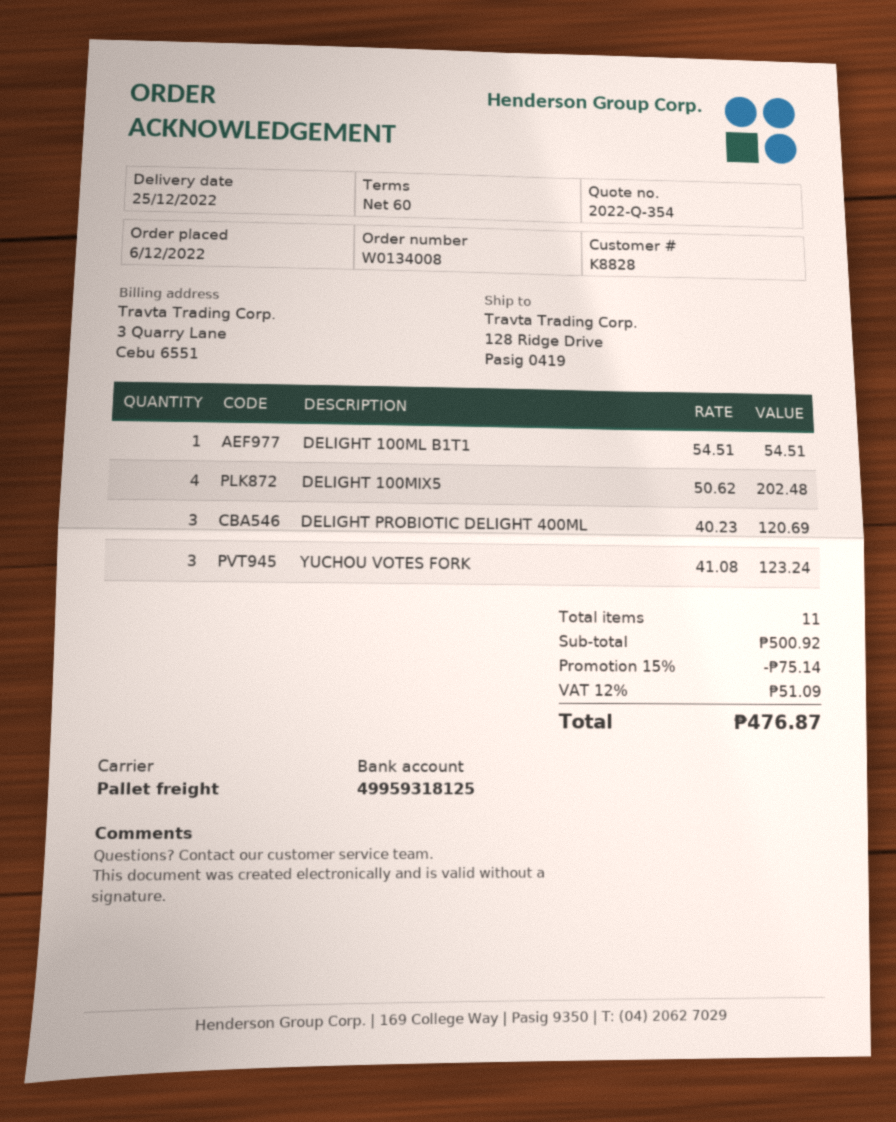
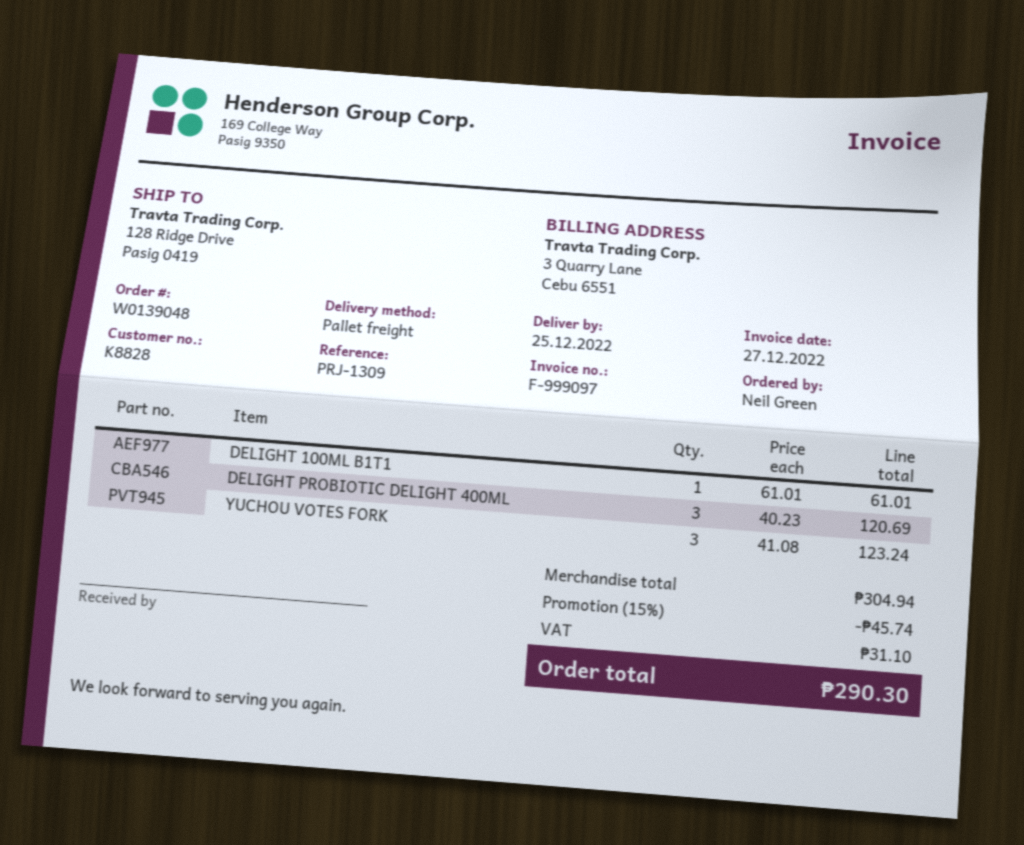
order number: W0134008 -> W0139048
DELIGHT 100ML B1T1: 1 x 54.51 = 54.51 -> 1 x 61.01 = 61.01
DELIGHT 100MlX5: 4 x 50.62 = 202.48 -> none
subtotal: 500.92 -> 304.94
discount: 15% = 75.14 -> 15% = 45.74
tax: 51.09 -> 31.10
total: 476.87 -> 290.30

